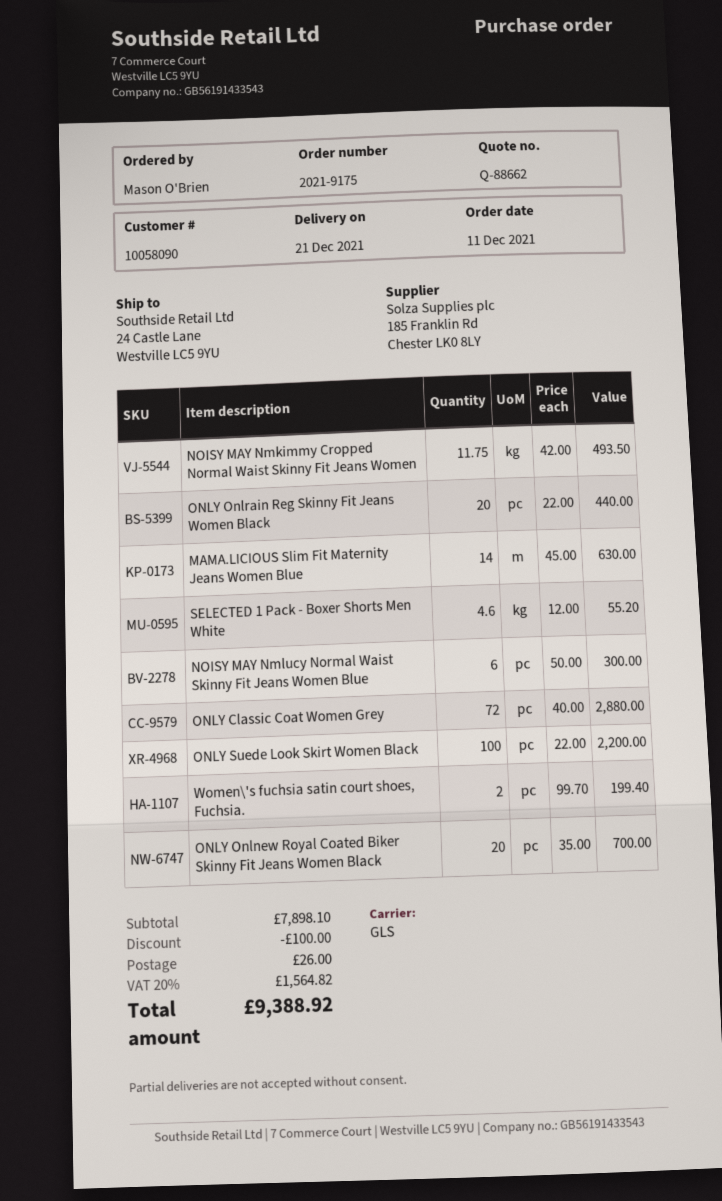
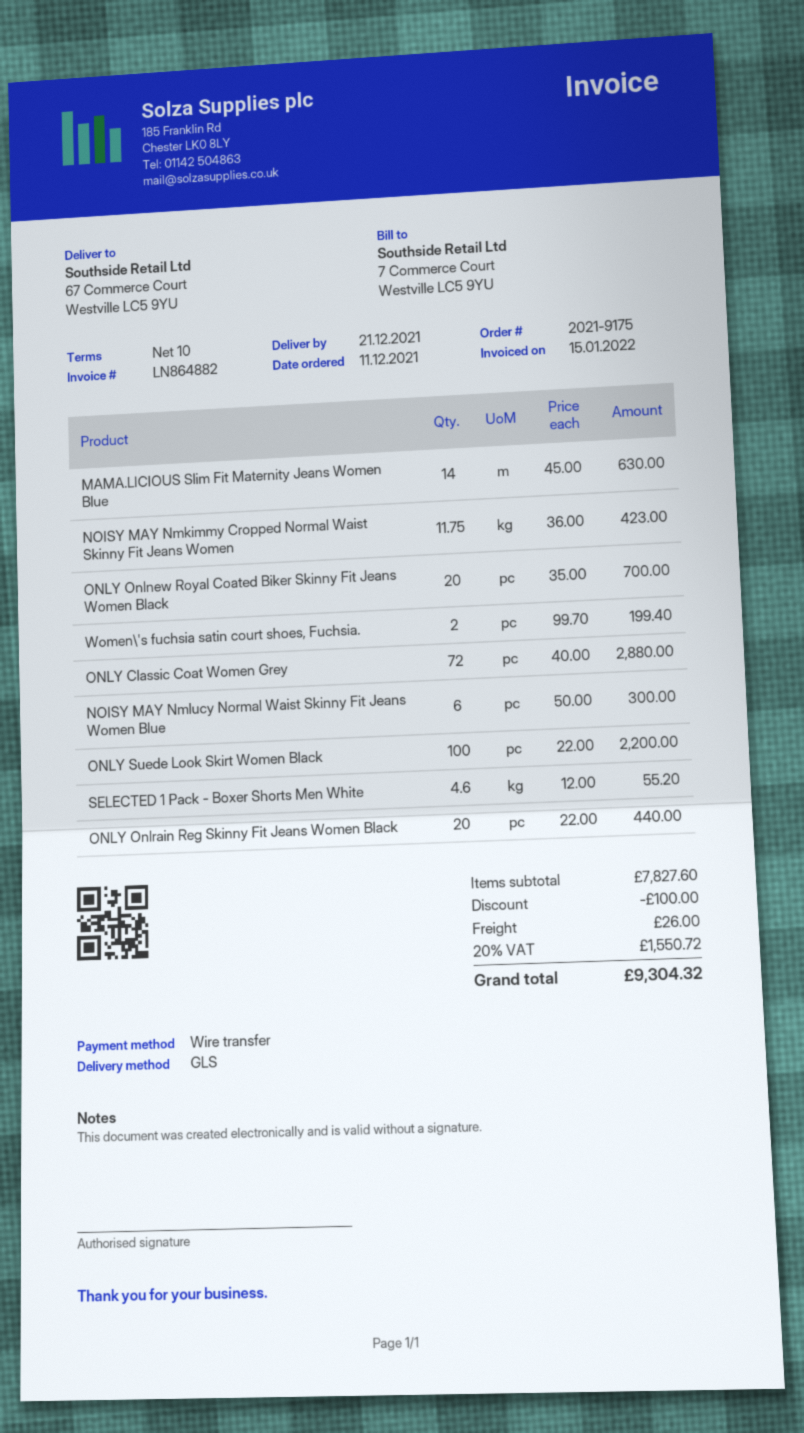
ship to: 24 Castle Lane, Westville LC5 9YU -> 67 Commerce Court, Westville LC5 9YU
NOISY MAY Nmkimmy Cropped Normal Waist Skinny Fit Jeans Women: 11.75 x 42.00 = 493.50 -> 11.75 x 36.00 = 423.00
subtotal: 7898.10 -> 7827.60
tax: 20% = 1564.82 -> 20% = 1550.72
total: 9388.92 -> 9304.32

